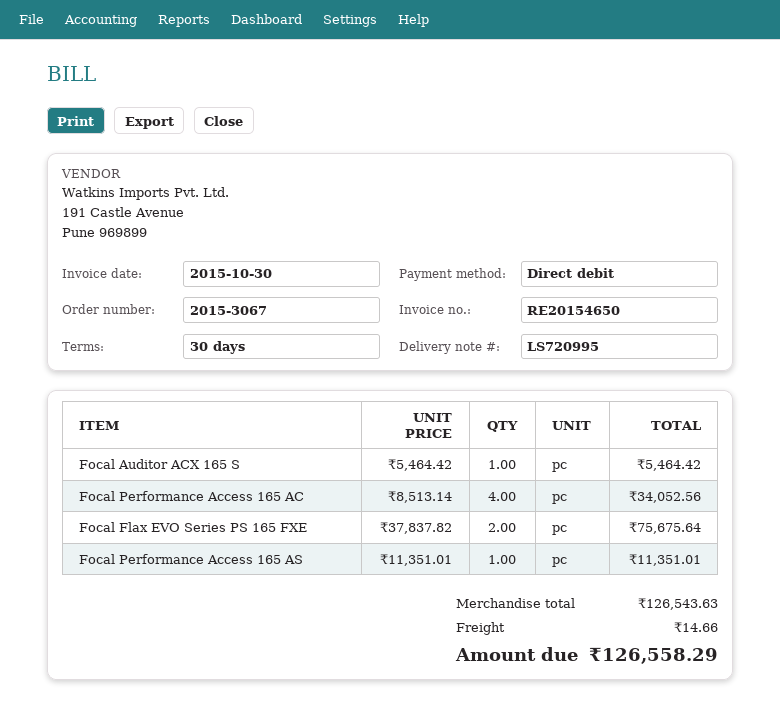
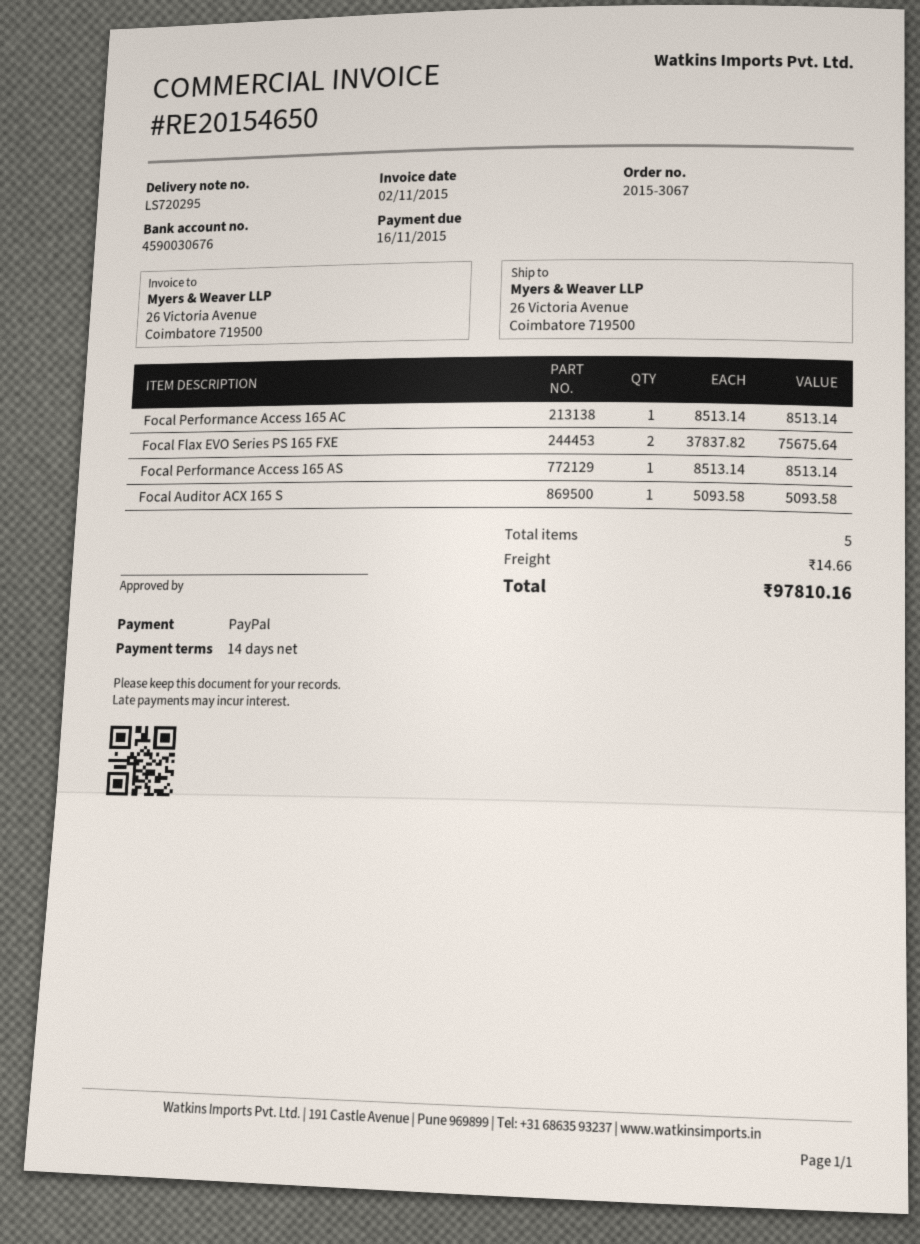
delivery note number: LS720995 -> LS720295
invoice date: 2015-10-30 -> 2015-11-02
payment terms: 30 days -> 14 days
payment method: direct debit -> PayPal
Focal Auditor ACX 165 S: 1 x 5464.42 = 5464.42 -> 1 x 5093.58 = 5093.58
Focal Performance Access 165 AC: 4 x 8513.14 = 34052.56 -> 1 x 8513.14 = 8513.14
Focal Performance Access 165 AS: 1 x 11351.01 = 11351.01 -> 1 x 8513.14 = 8513.14
total: 126558.29 -> 97810.16

